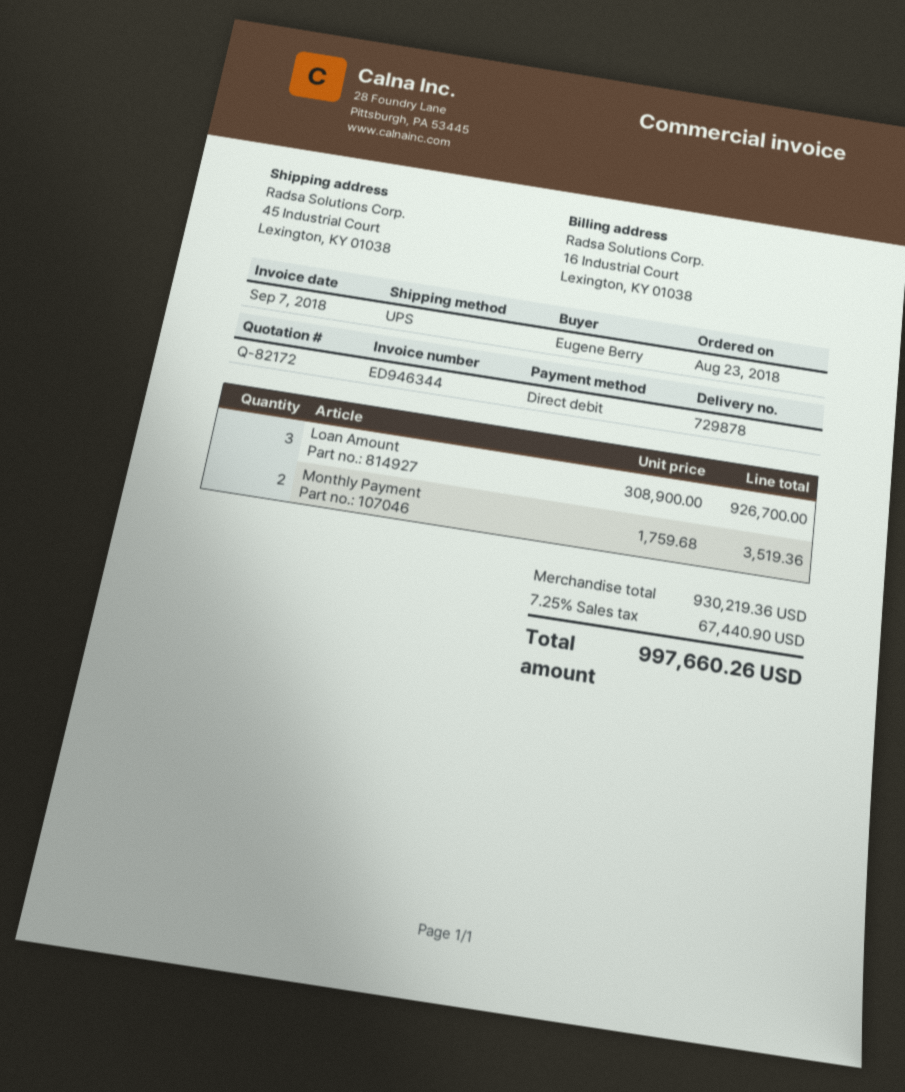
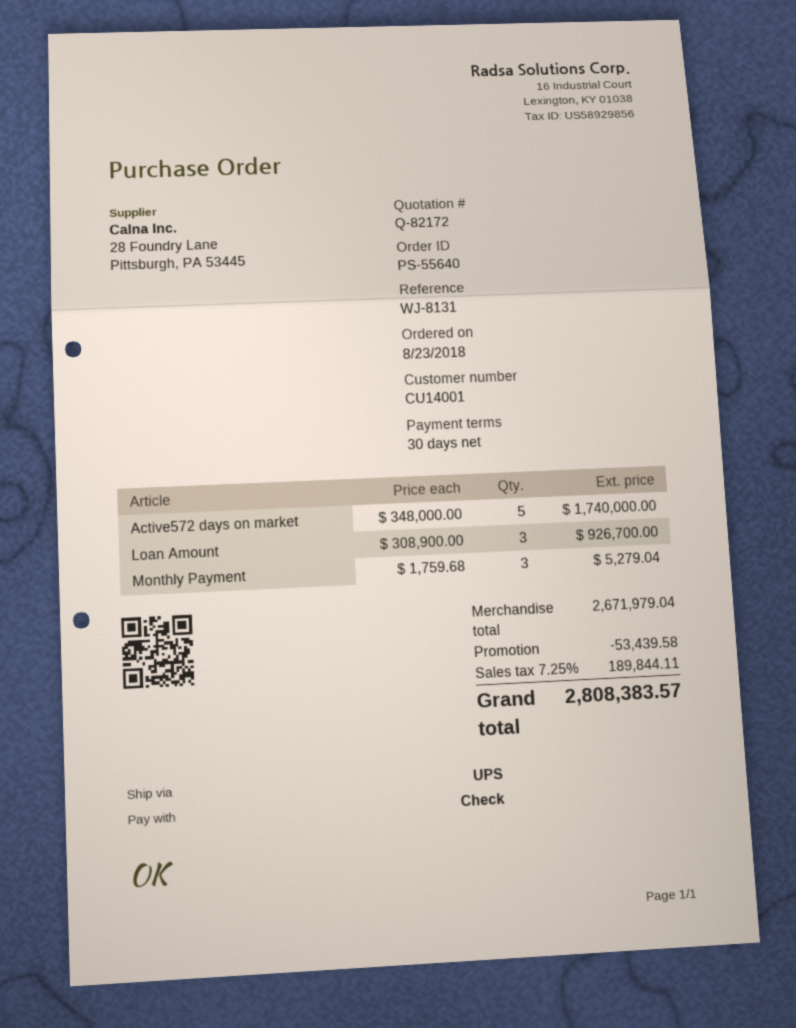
payment method: direct debit -> cheque
Monthly Payment: 2 x 1759.68 = 3519.36 -> 3 x 1759.68 = 5279.04
Active572 days on market: none -> 5 x 348000.00 = 1740000.00
subtotal: 930219.36 -> 2671979.04
discount: none -> 53439.58
tax: 7.25% = 67440.90 -> 7.25% = 189844.11
total: 997660.26 -> 2808383.57

